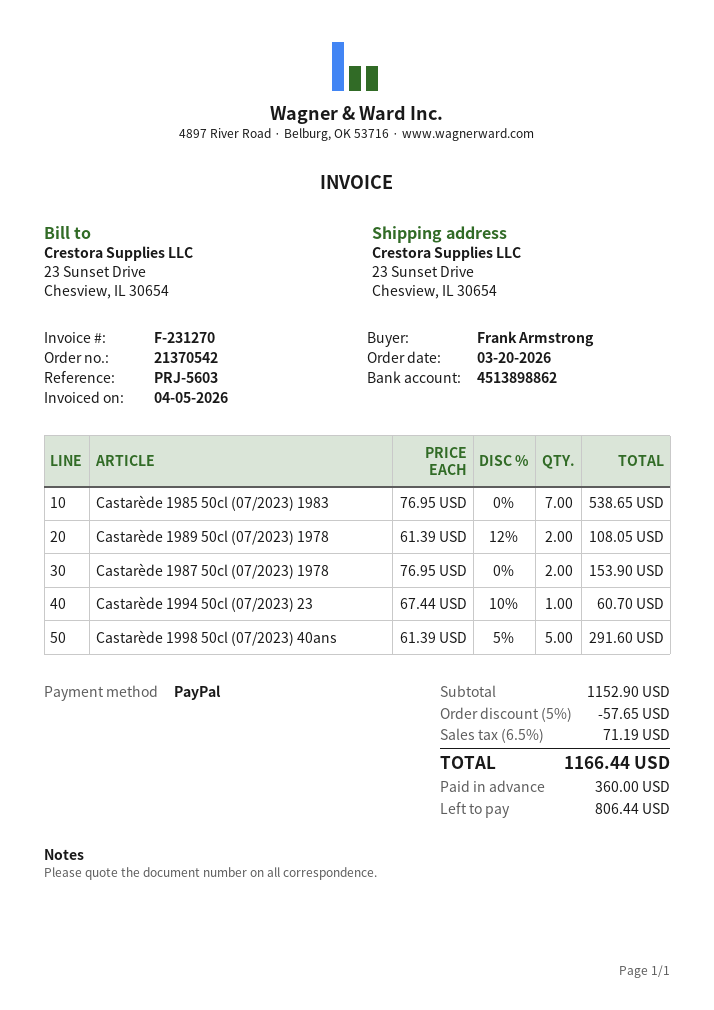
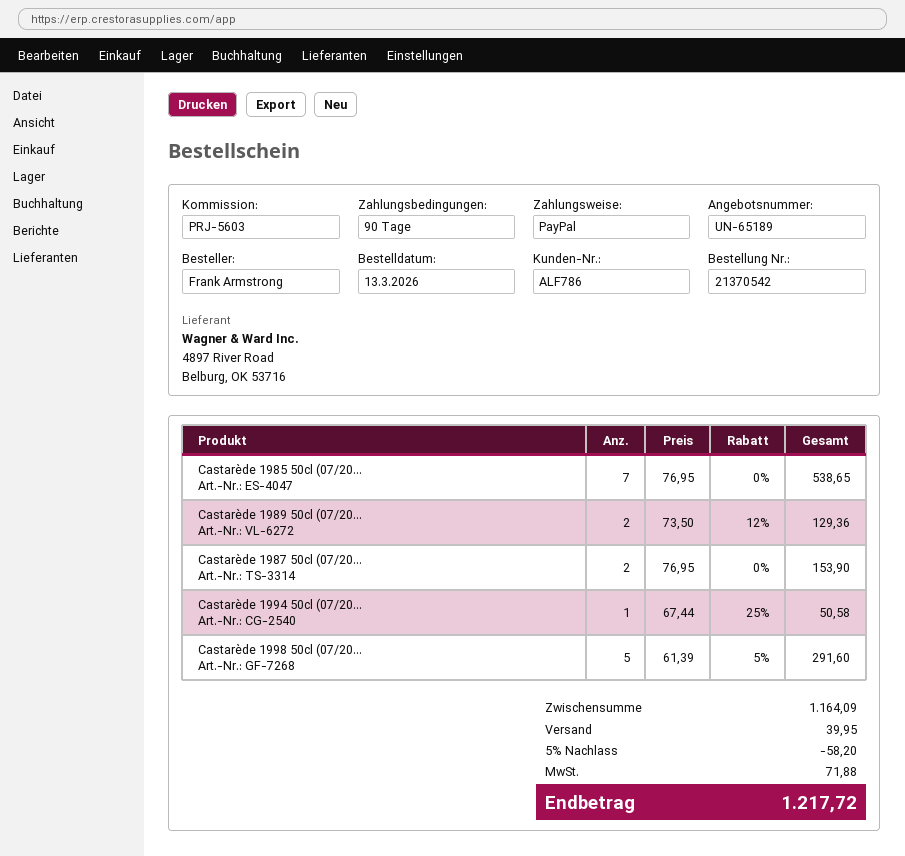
order date: 2026-03-20 -> 2026-03-13
Castarède 1989 50cl (07/2023) 1978: 2 x 61.39 - 12% = 108.05 -> 2 x 73.50 - 12% = 129.36
Castarède 1994 50cl (07/2023) 23: 1 x 67.44 - 10% = 60.70 -> 1 x 67.44 - 25% = 50.58
subtotal: 1152.90 -> 1164.09
discount: 5% = 57.65 -> 5% = 58.20
shipping: none -> 39.95
tax: 71.19 -> 71.88
total: 1166.44 -> 1217.72

